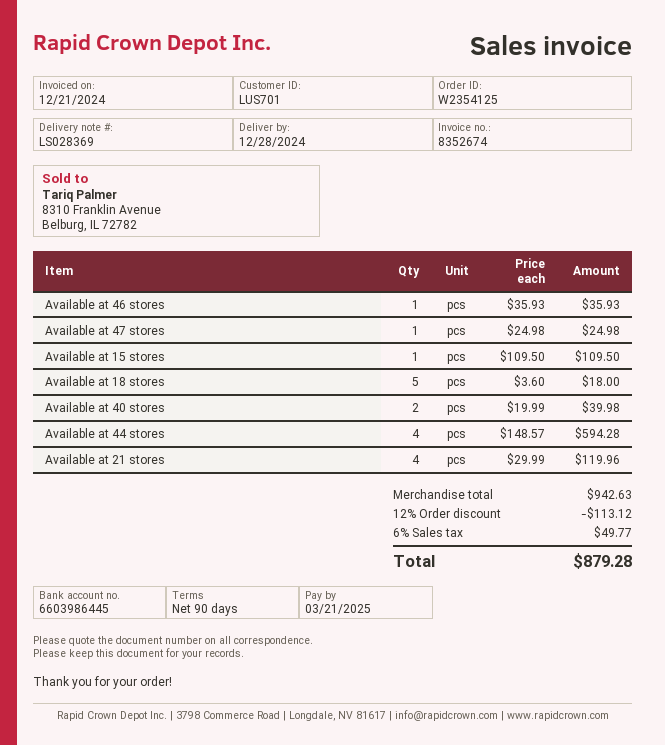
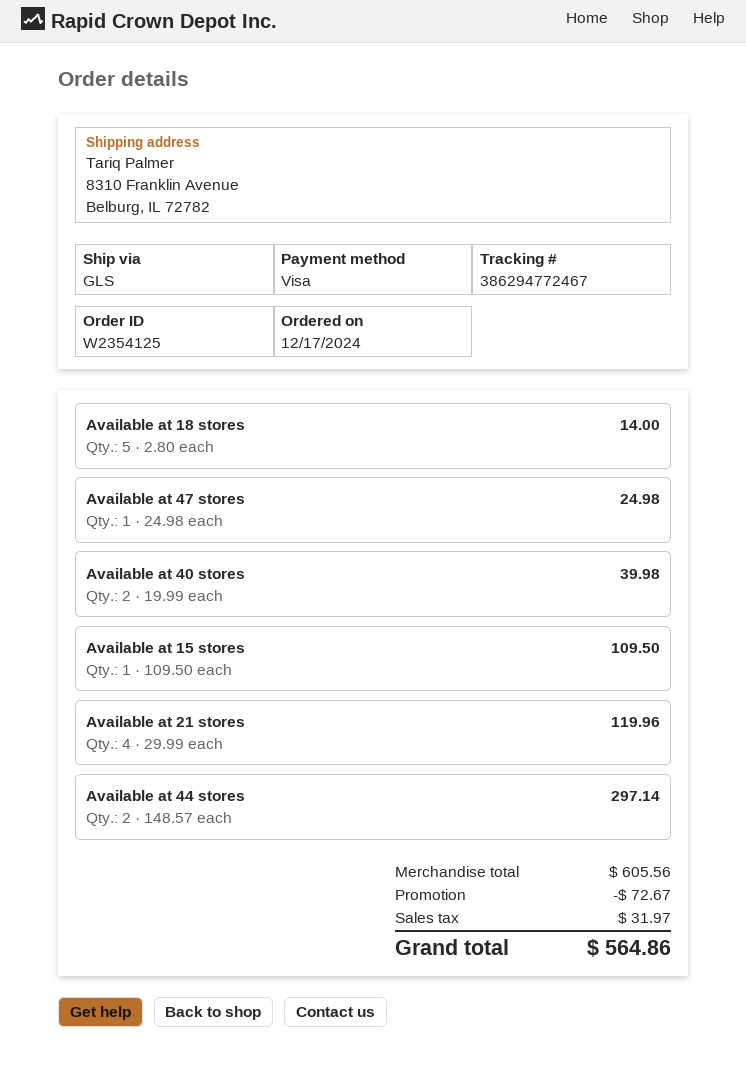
Available at 46 stores: 1 x 35.93 = 35.93 -> none
Available at 18 stores: 5 x 3.60 = 18.00 -> 5 x 2.80 = 14.00
Available at 44 stores: 4 x 148.57 = 594.28 -> 2 x 148.57 = 297.14
subtotal: 942.63 -> 605.56
discount: 113.12 -> 72.67
tax: 49.77 -> 31.97
total: 879.28 -> 564.86

